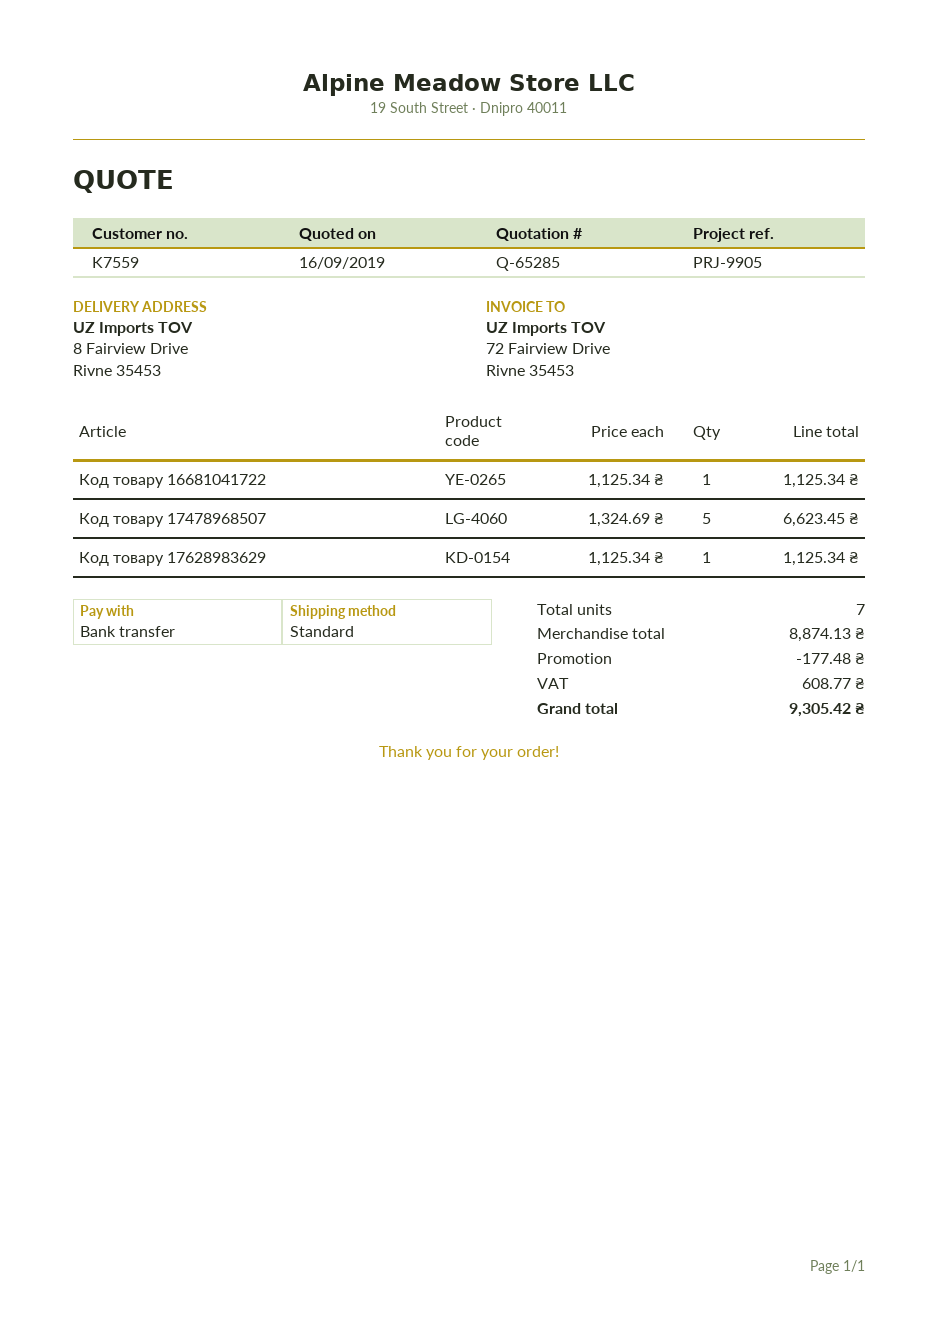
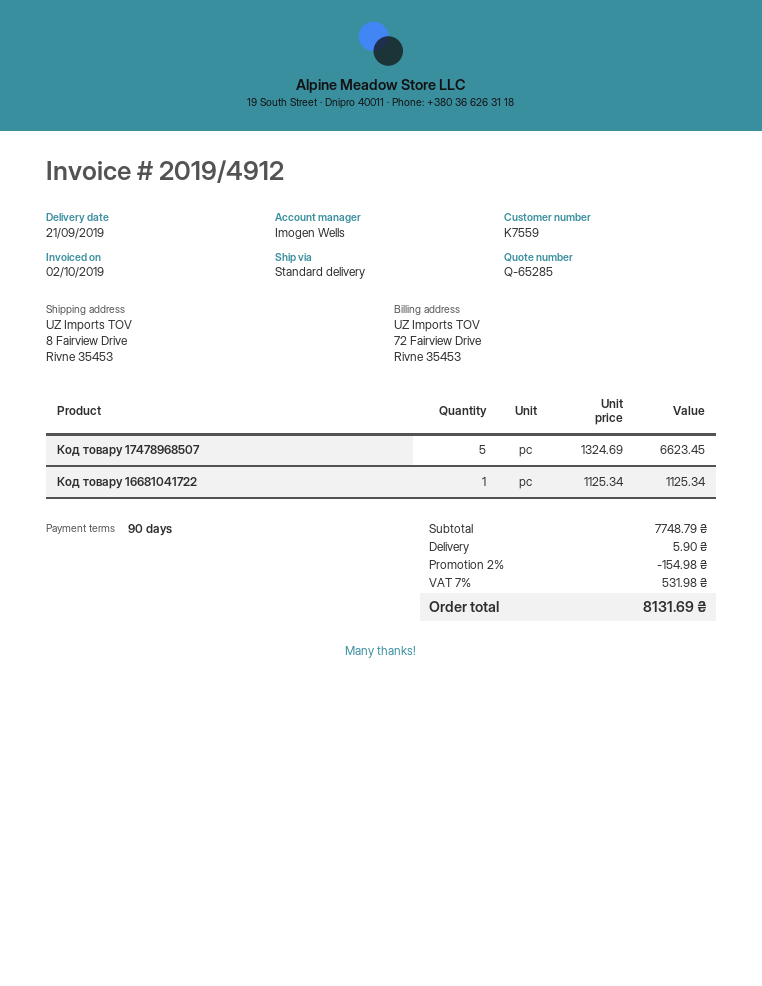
Код товару 17628983629: 1 x 1125.34 = 1125.34 -> none
subtotal: 8874.13 -> 7748.79
discount: 177.48 -> 154.98
shipping: none -> 5.90
tax: 608.77 -> 531.98
total: 9305.42 -> 8131.69

